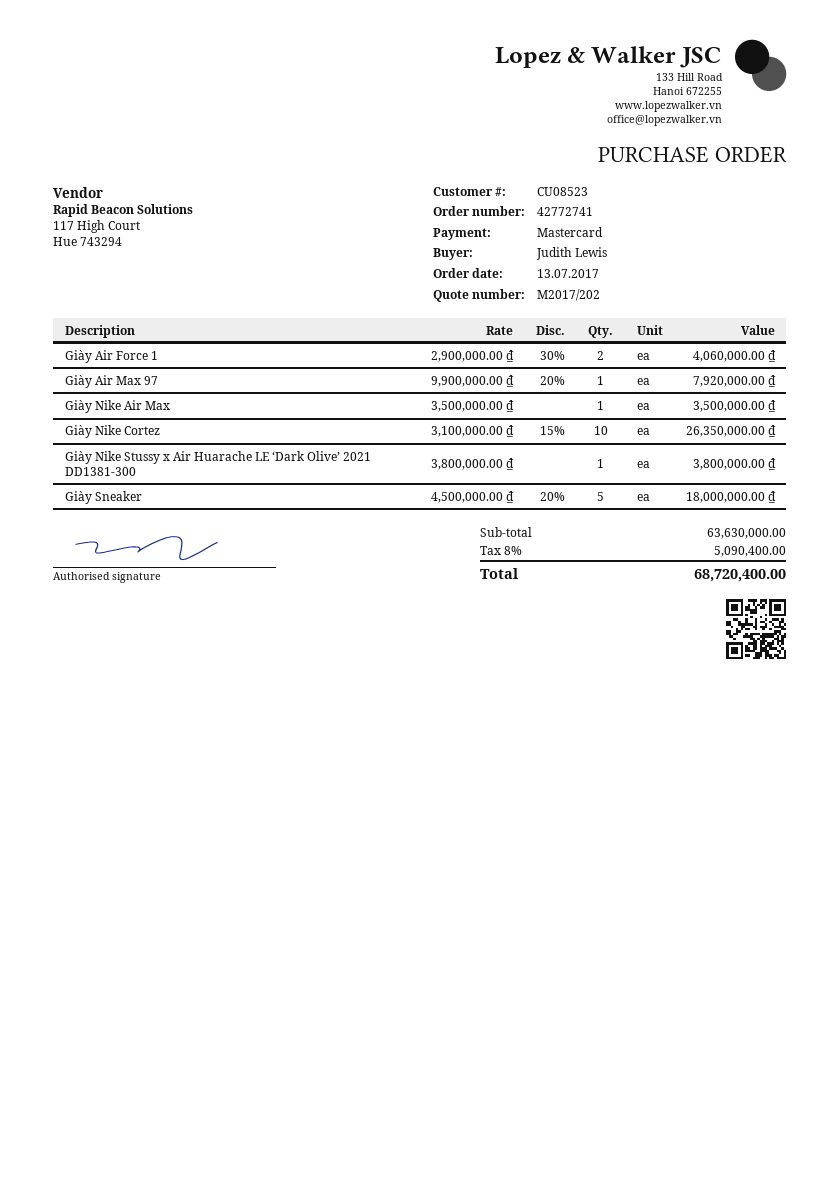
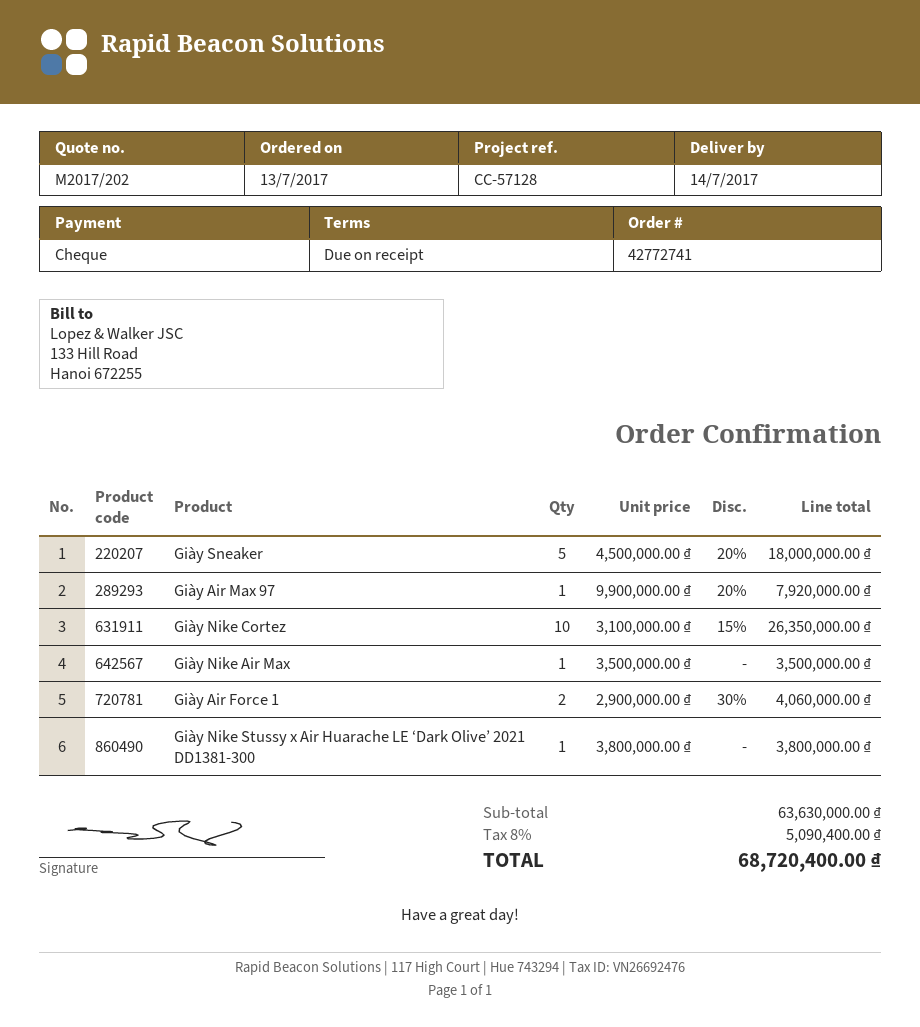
payment method: Mastercard -> cheque

